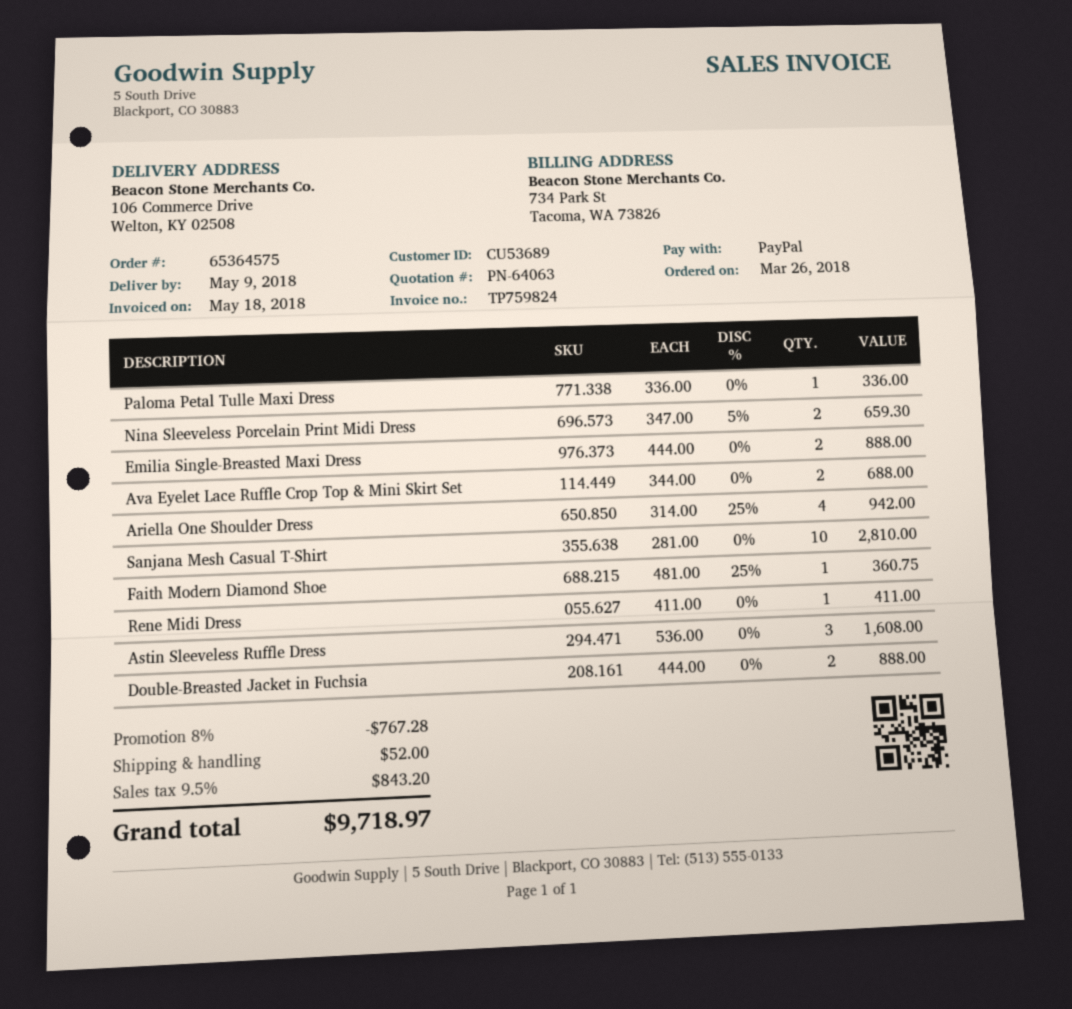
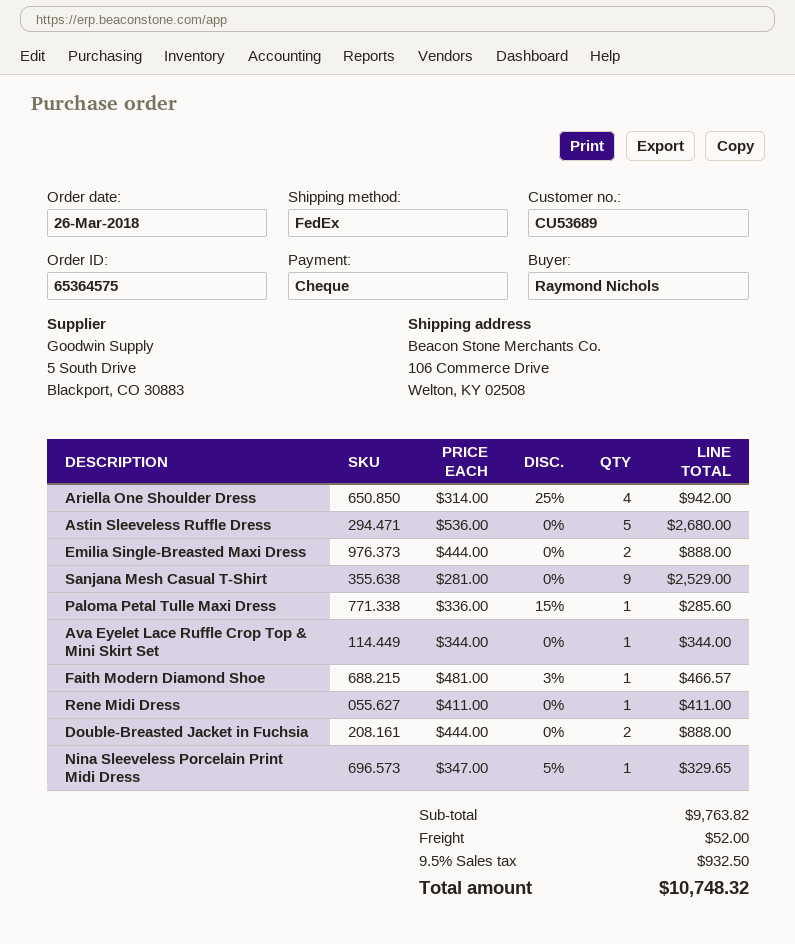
payment method: PayPal -> cheque
Paloma Petal Tulle Maxi Dress: 1 x 336.00 = 336.00 -> 1 x 336.00 - 15% = 285.60
Nina Sleeveless Porcelain Print Midi Dress: 2 x 347.00 - 5% = 659.30 -> 1 x 347.00 - 5% = 329.65
Ava Eyelet Lace Ruffle Crop Top & Mini Skirt Set: 2 x 344.00 = 688.00 -> 1 x 344.00 = 344.00
Sanjana Mesh Casual T-Shirt: 10 x 281.00 = 2810.00 -> 9 x 281.00 = 2529.00
Faith Modern Diamond Shoe: 1 x 481.00 - 25% = 360.75 -> 1 x 481.00 - 3% = 466.57
Astin Sleeveless Ruffle Dress: 3 x 536.00 = 1608.00 -> 5 x 536.00 = 2680.00
discount: 8% = 767.28 -> none
tax: 9.5% = 843.20 -> 9.5% = 932.50
total: 9718.97 -> 10748.32

